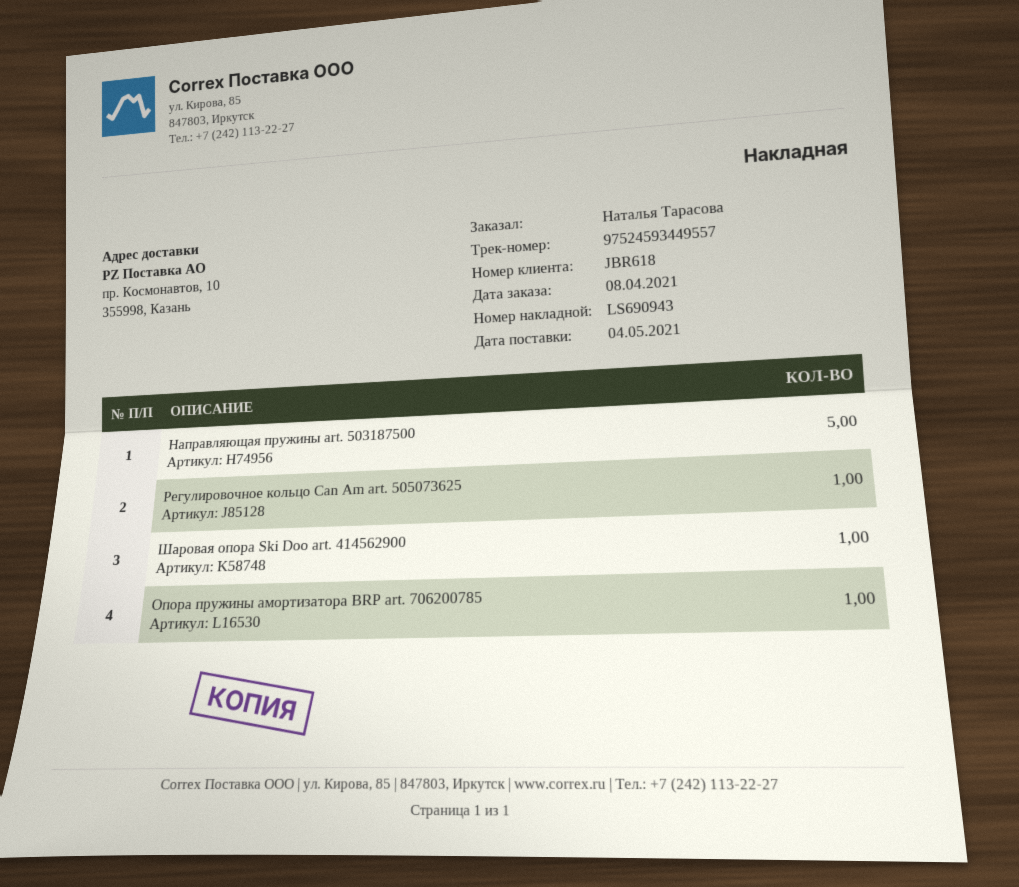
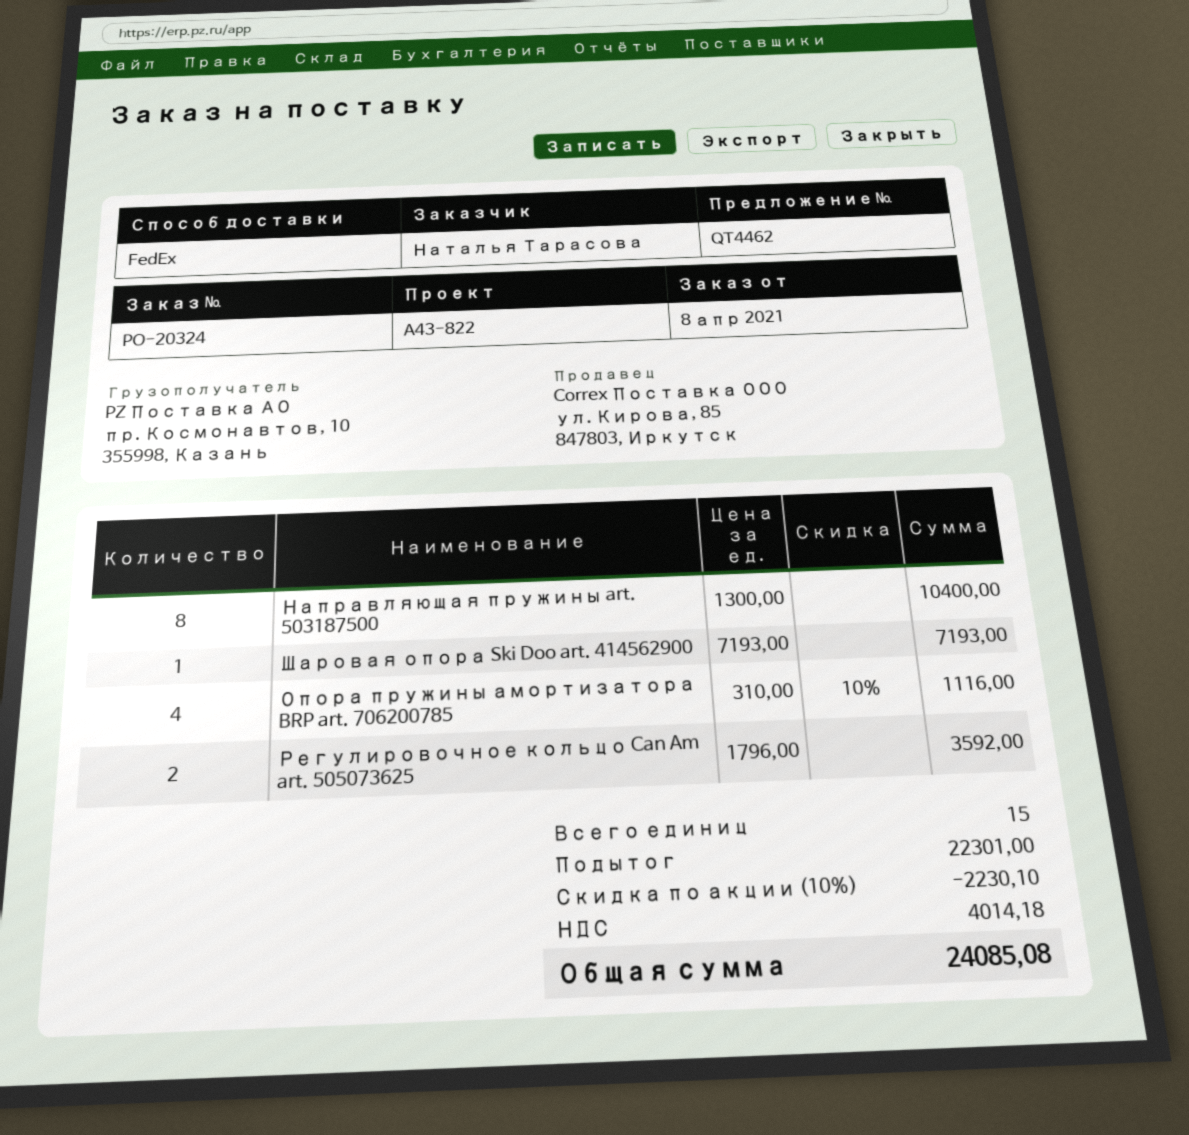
Направляющая пружины art. 503187500: 5 -> 8
Регулировочное кольцо Can Am art. 505073625: 1 -> 2
Опора пружины амортизатора BRP art. 706200785: 1 -> 4

